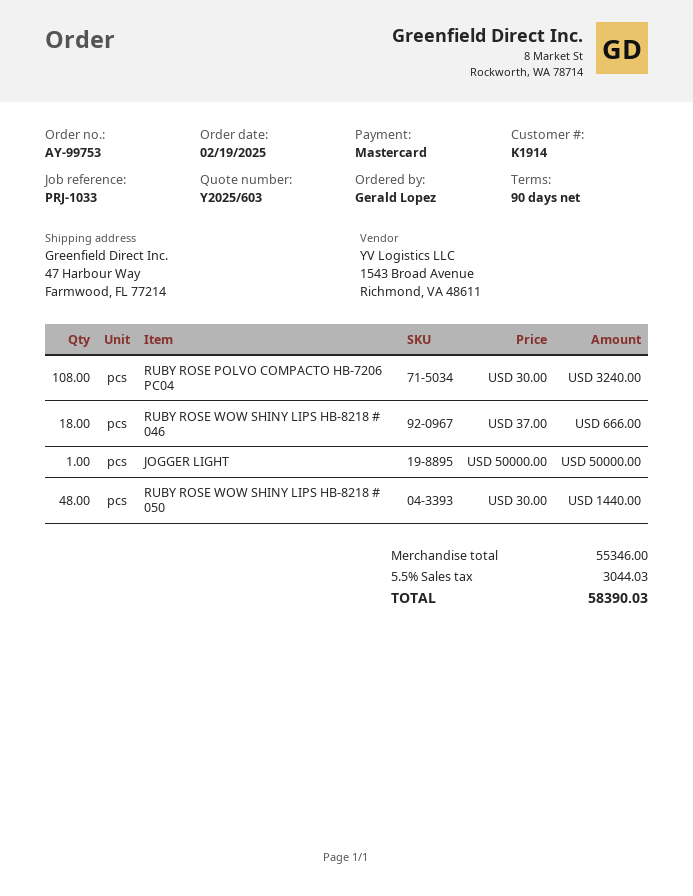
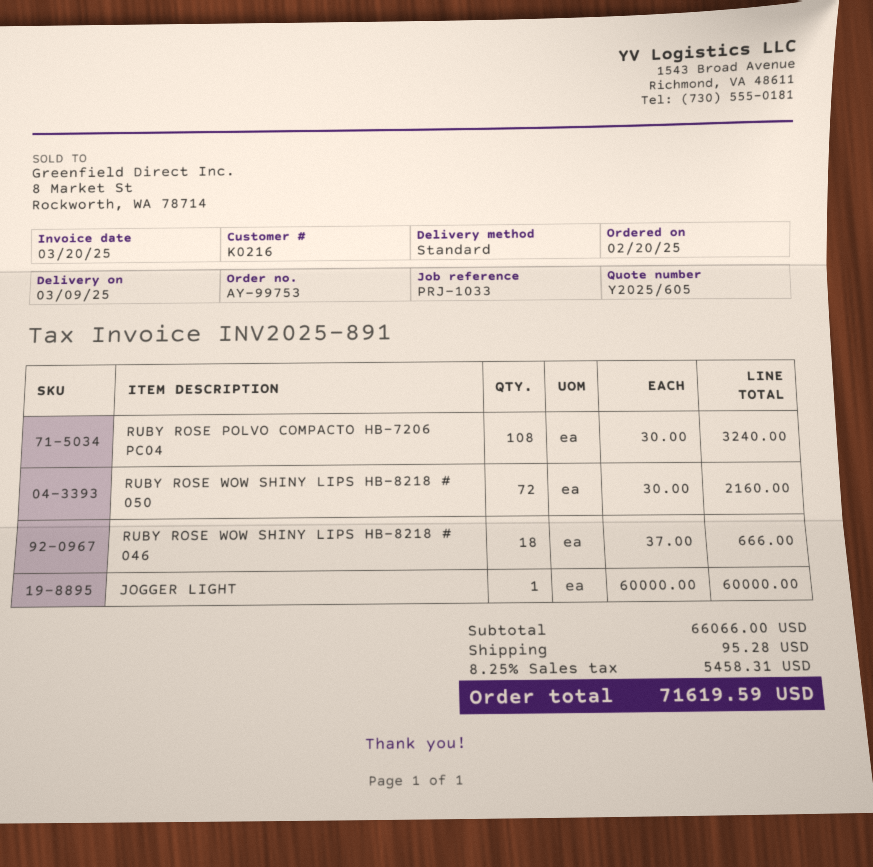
quote number: Y2025/603 -> Y2025/605
order date: 2025-02-19 -> 2025-02-20
customer number: K1914 -> K0216
JOGGER LIGHT: 1 x 50000.00 = 50000.00 -> 1 x 60000.00 = 60000.00
RUBY ROSE WOW SHINY LIPS HB-8218 # 050: 48 x 30.00 = 1440.00 -> 72 x 30.00 = 2160.00
subtotal: 55346.00 -> 66066.00
shipping: none -> 95.28
tax: 5.5% = 3044.03 -> 8.25% = 5458.31
total: 58390.03 -> 71619.59

